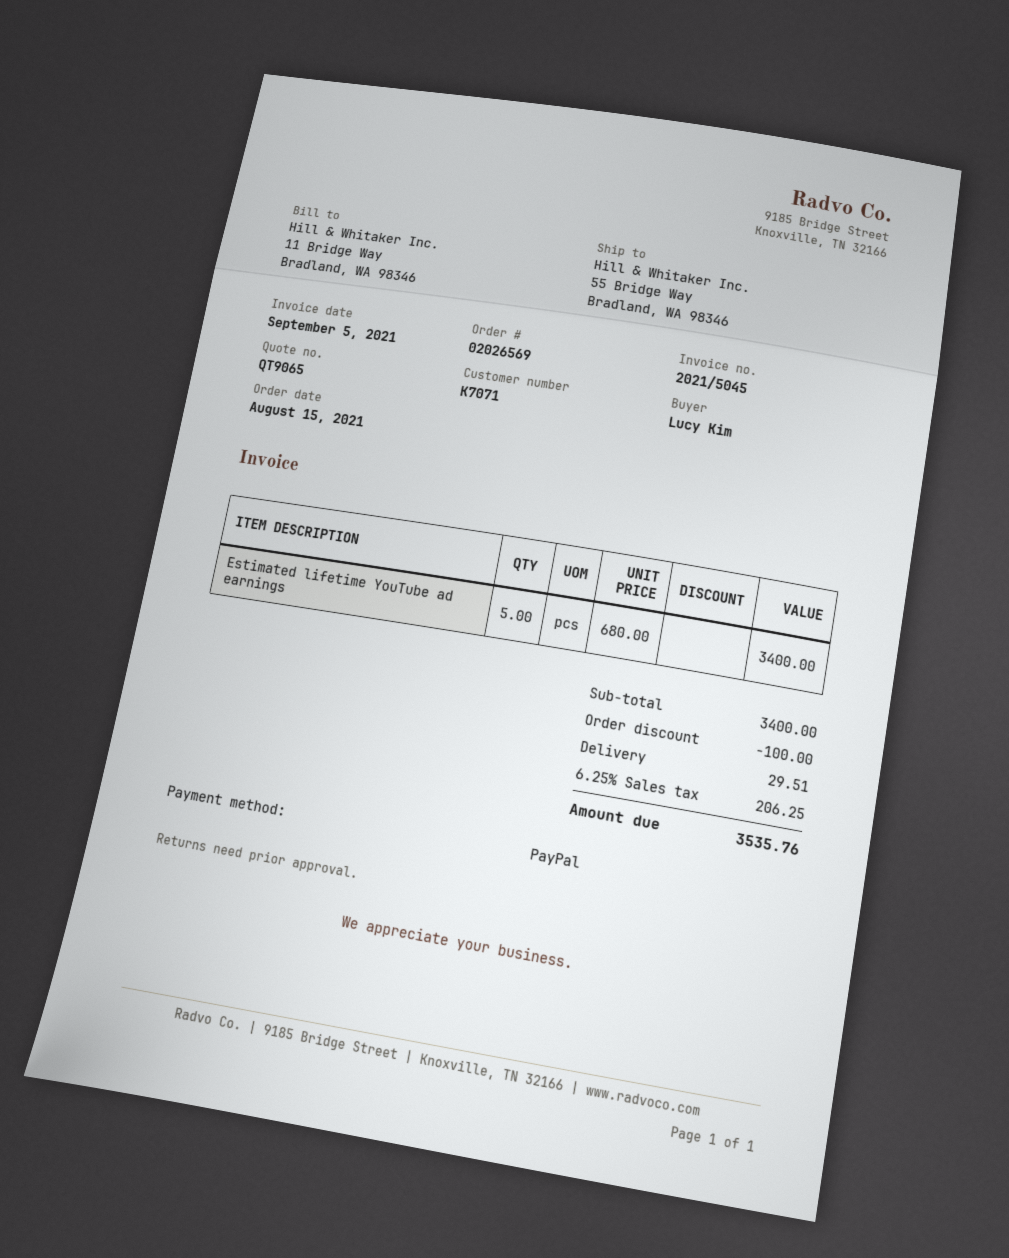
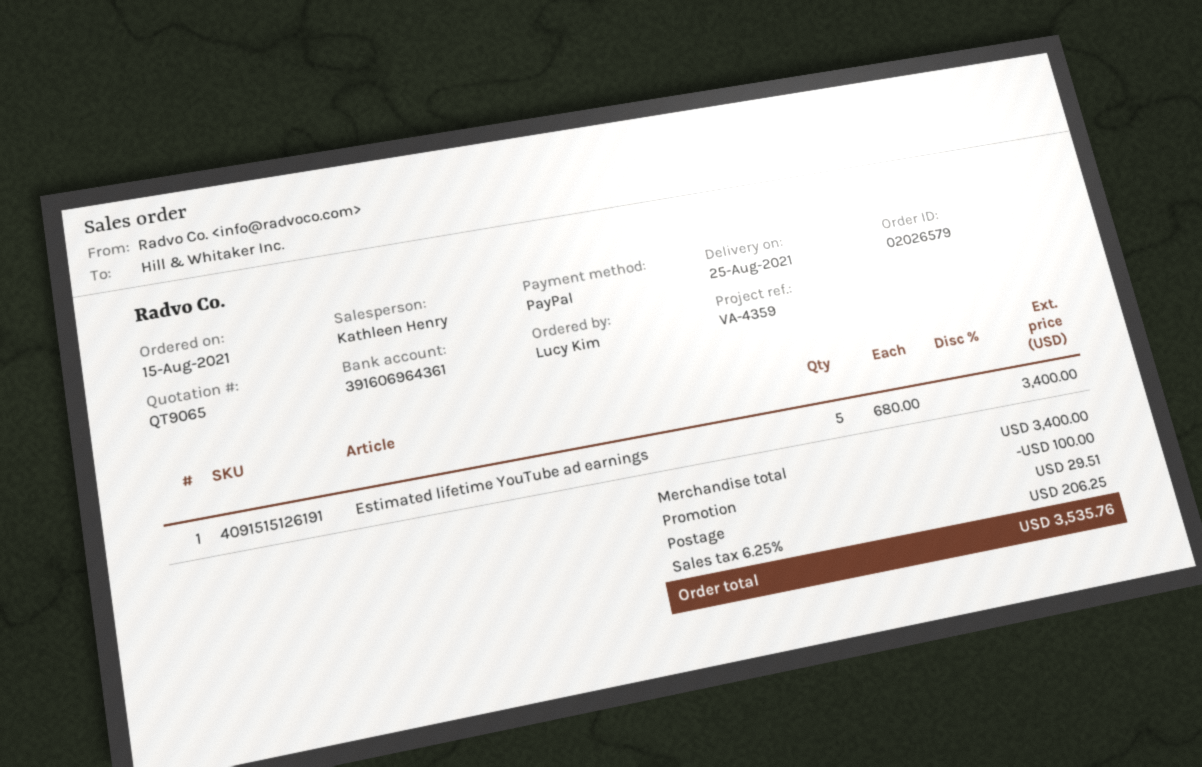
order number: 02026569 -> 02026579

